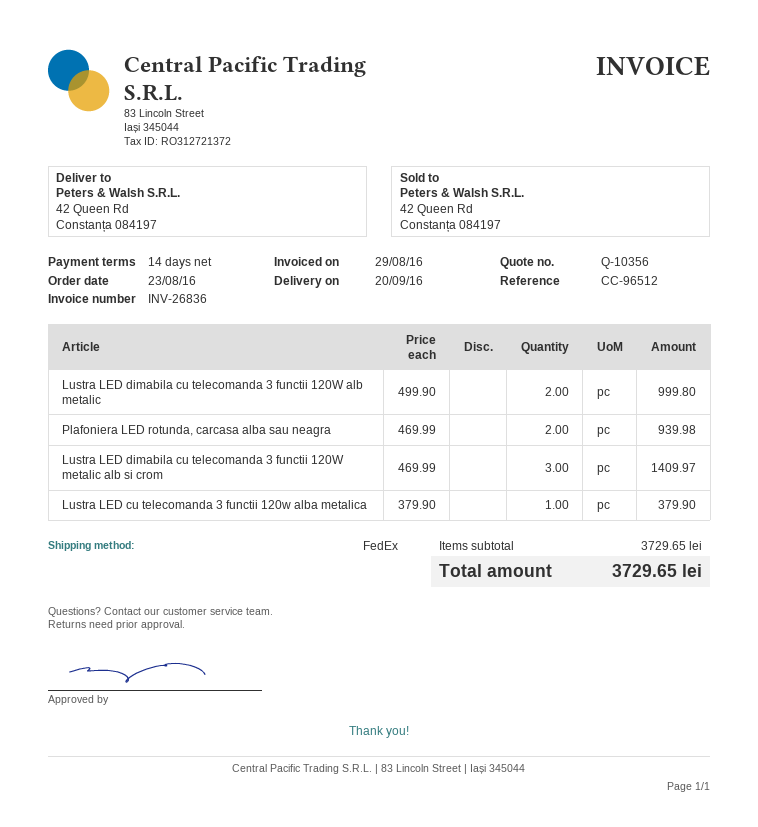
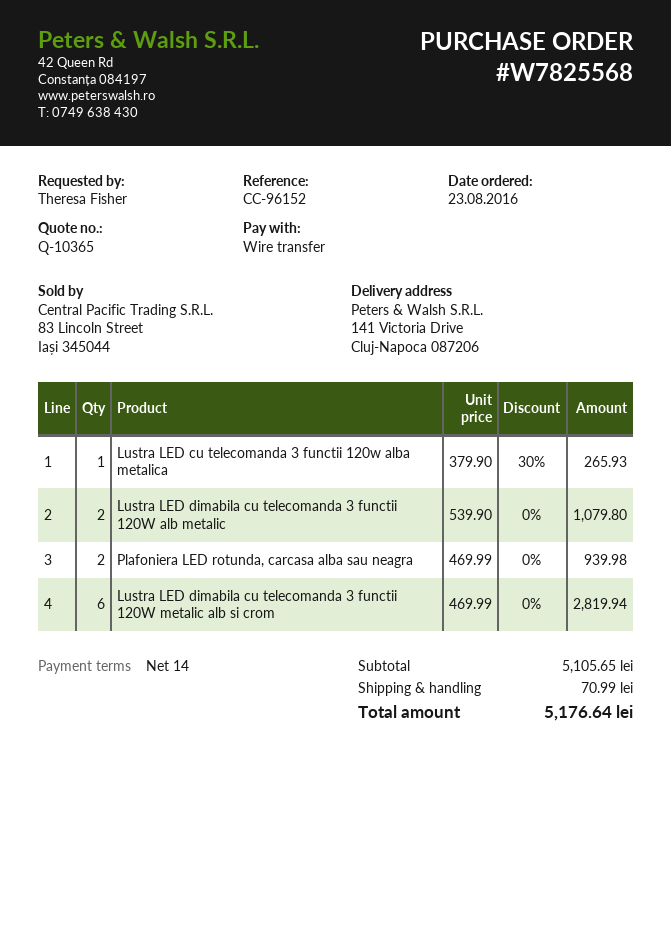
quote number: Q-10356 -> Q-10365
reference: CC-96512 -> CC-96152
ship to: 42 Queen Rd, Constanța 084197 -> 141 Victoria Drive, Cluj-Napoca 087206
Lustra LED dimabila cu telecomanda 3 functii 120W alb metalic: 2 x 499.90 = 999.80 -> 2 x 539.90 = 1079.80
Lustra LED dimabila cu telecomanda 3 functii 120W metalic alb si crom: 3 x 469.99 = 1409.97 -> 6 x 469.99 = 2819.94
Lustra LED cu telecomanda 3 functii 120w alba metalica: 1 x 379.90 = 379.90 -> 1 x 379.90 - 30% = 265.93
subtotal: 3729.65 -> 5105.65
shipping: none -> 70.99
total: 3729.65 -> 5176.64

